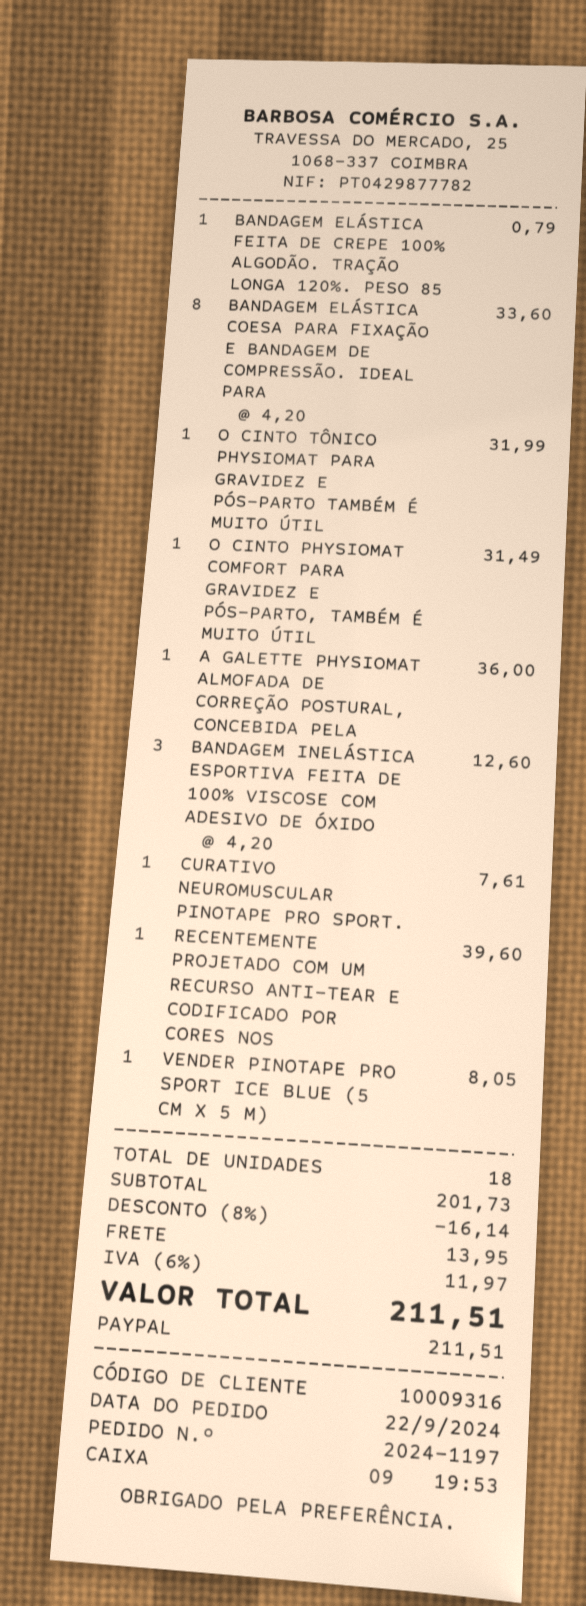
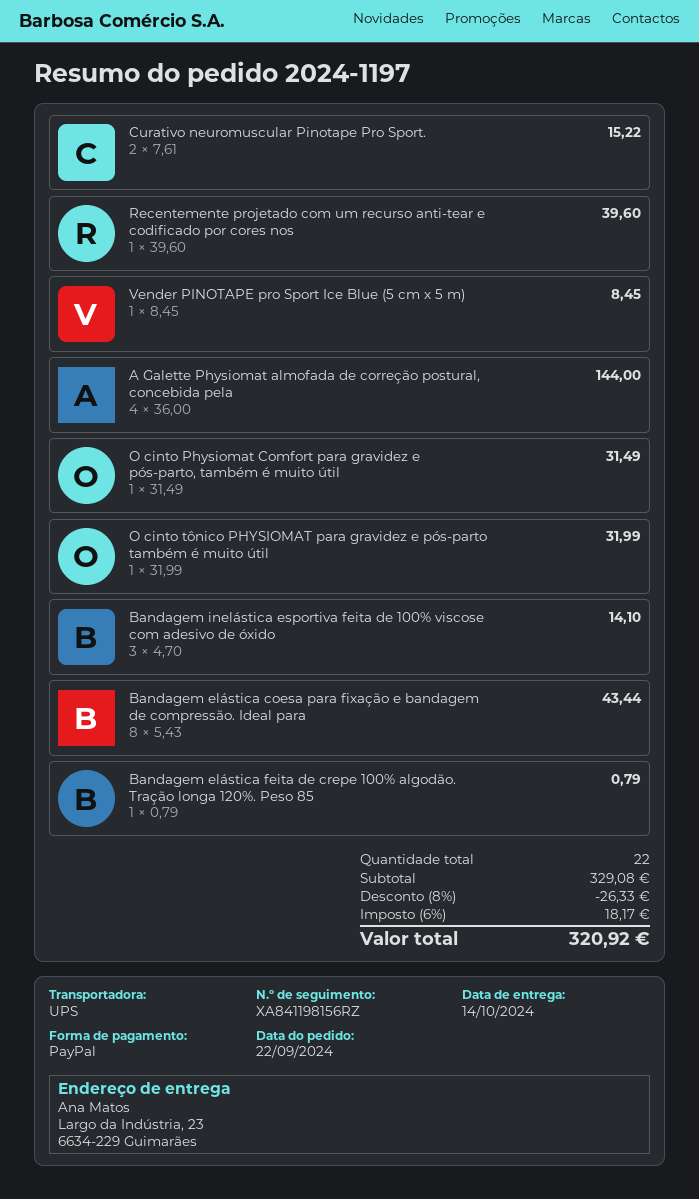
BANDAGEM ELÁSTICA COESA PARA FIXAÇÃO E BANDAGEM DE COMPRESSÃO. IDEAL PARA: 8 x 4.20 = 33.60 -> 8 x 5.43 = 43.44
A GALETTE PHYSIOMAT ALMOFADA DE CORREÇÃO POSTURAL, CONCEBIDA PELA: 1 x 36.00 = 36.00 -> 4 x 36.00 = 144.00
BANDAGEM INELÁSTICA ESPORTIVA FEITA DE 100% VISCOSE COM ADESIVO DE ÓXIDO: 3 x 4.20 = 12.60 -> 3 x 4.70 = 14.10
CURATIVO NEUROMUSCULAR PINOTAPE PRO SPORT.: 1 x 7.61 = 7.61 -> 2 x 7.61 = 15.22
VENDER PINOTAPE PRO SPORT ICE BLUE (5 CM X 5 M): 1 x 8.05 = 8.05 -> 1 x 8.45 = 8.45
total quantity: 18 -> 22
subtotal: 201.73 -> 329.08
discount: 8% = 16.14 -> 8% = 26.33
shipping: 13.95 -> none
tax: 6% = 11.97 -> 6% = 18.17
total: 211.51 -> 320.92

